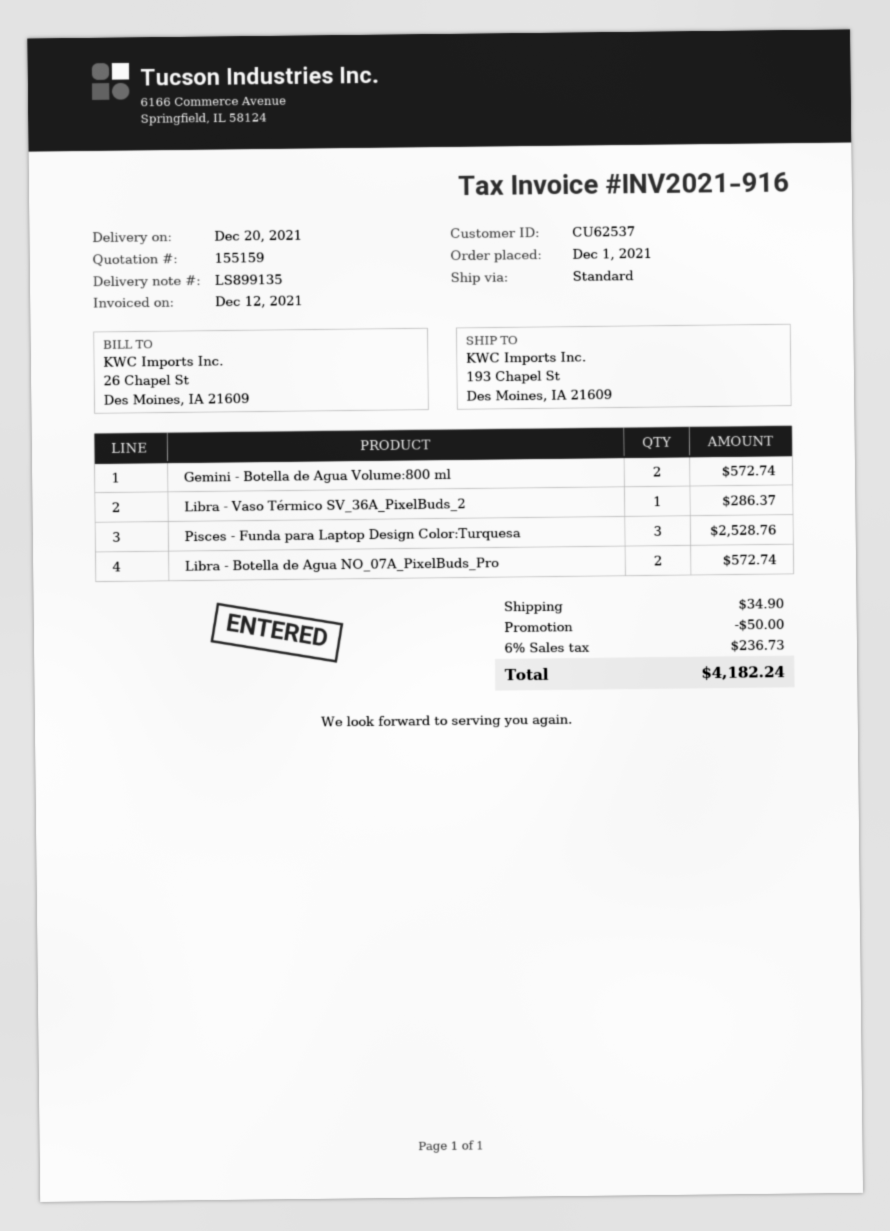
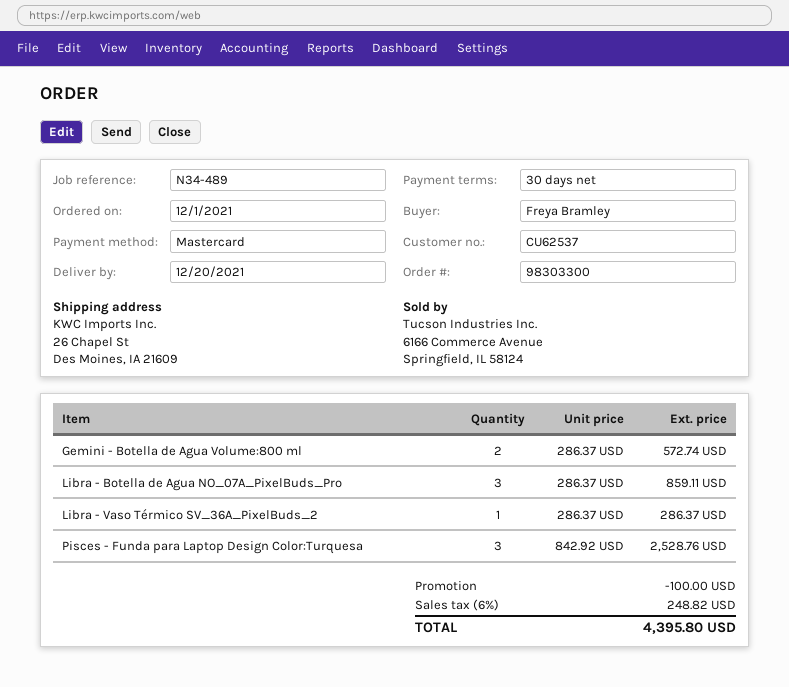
ship to: 193 Chapel St, Des Moines, IA 21609 -> 26 Chapel St, Des Moines, IA 21609
Libra - Botella de Agua NO_07A_PixelBuds_Pro: 2 for 572.74 -> 3 for 859.11
discount: 50.00 -> 100.00
shipping: 34.90 -> none
tax: 6% = 236.73 -> 6% = 248.82
total: 4182.24 -> 4395.80

